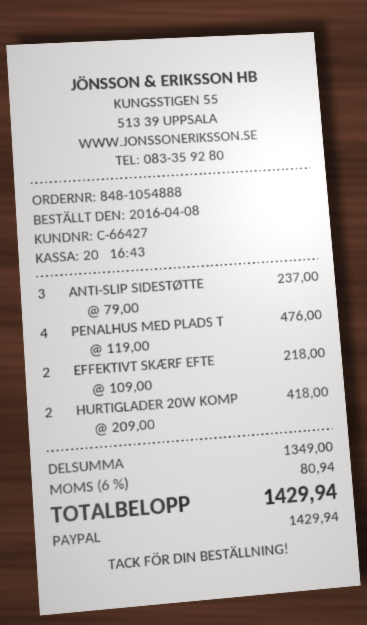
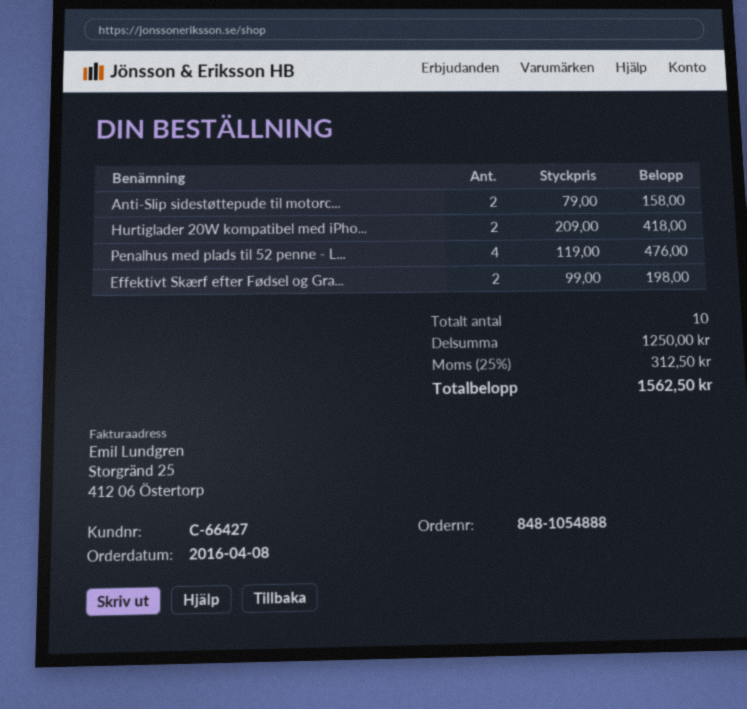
ANTI-SLIP SIDESTØTTE: 3 x 79.00 = 237.00 -> 2 x 79.00 = 158.00
EFFEKTIVT SKÆRF EFTE: 2 x 109.00 = 218.00 -> 2 x 99.00 = 198.00
subtotal: 1349.00 -> 1250.00
tax: 6% = 80.94 -> 25% = 312.50
total: 1429.94 -> 1562.50

